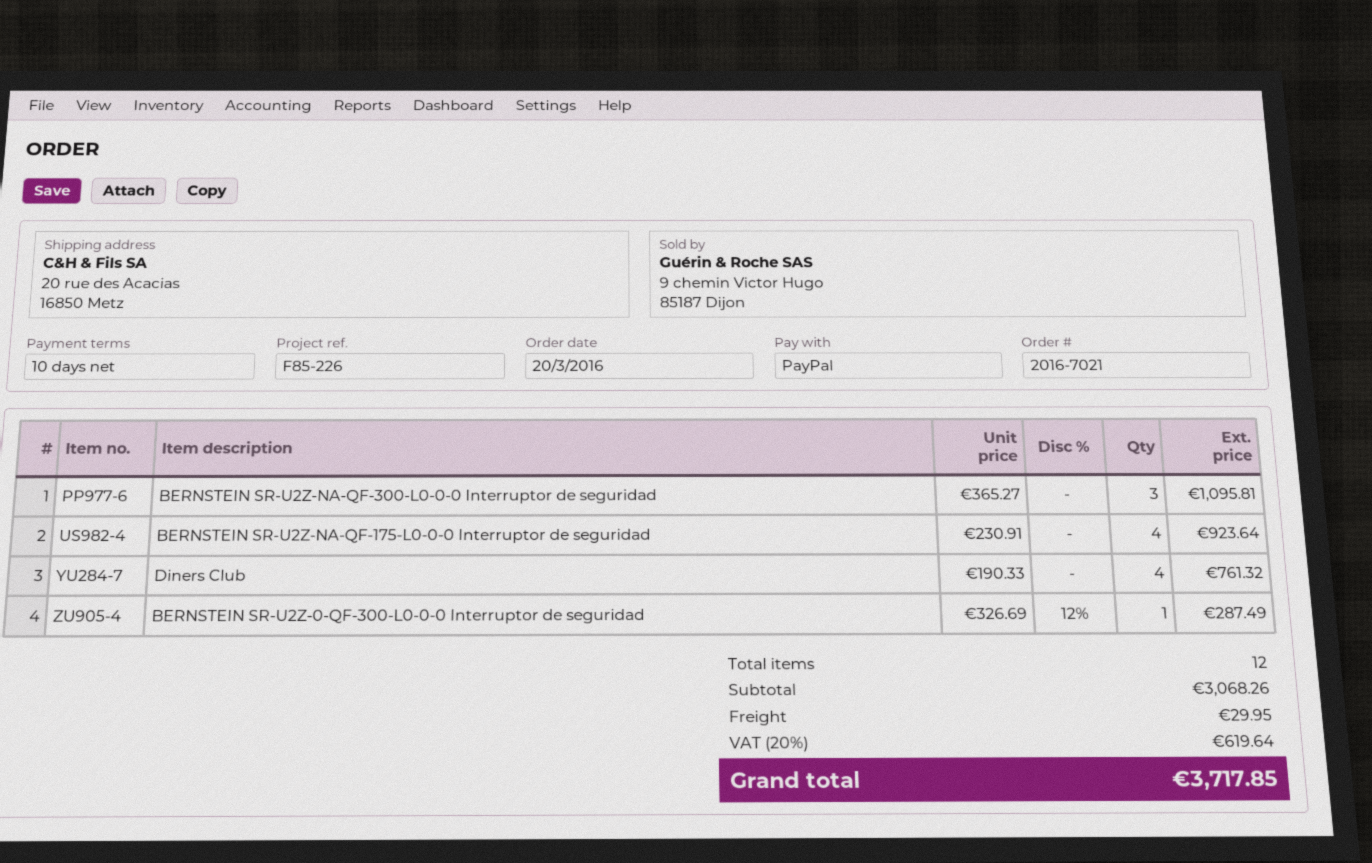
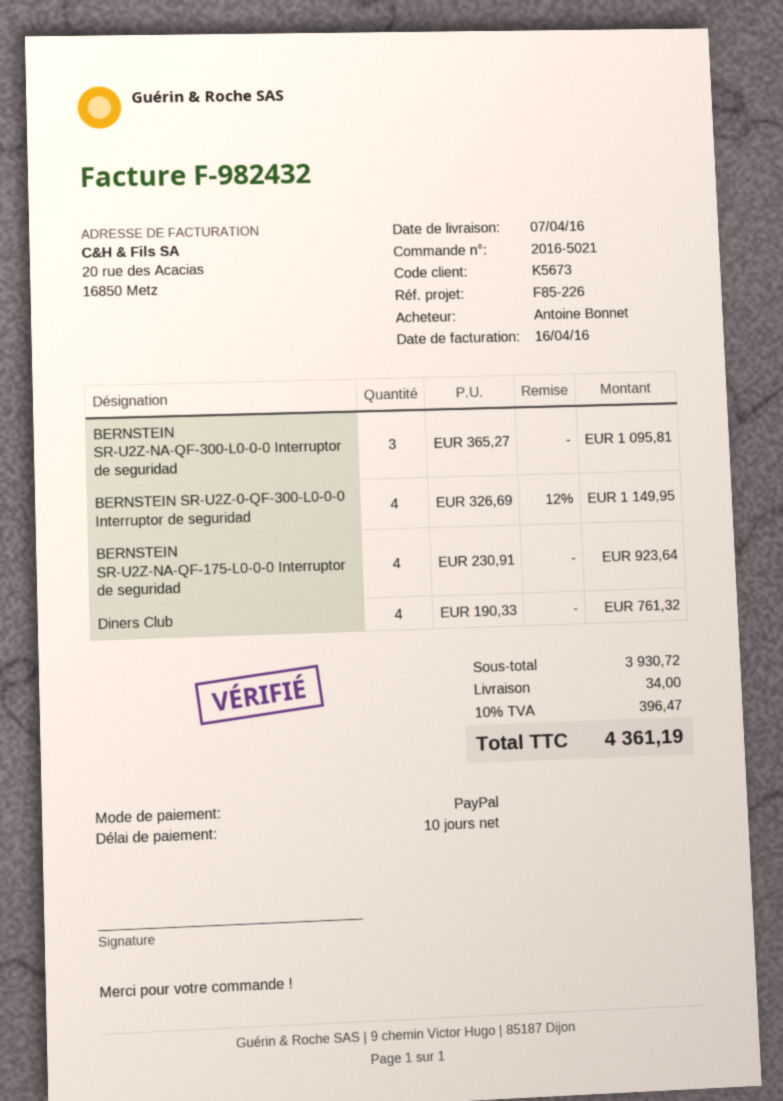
order number: 2016-7021 -> 2016-5021
BERNSTEIN SR-U2Z-0-QF-300-L0-0-0 Interruptor de seguridad: 1 x 326.69 - 12% = 287.49 -> 4 x 326.69 - 12% = 1149.95
subtotal: 3068.26 -> 3930.72
shipping: 29.95 -> 34.00
tax: 20% = 619.64 -> 10% = 396.47
total: 3717.85 -> 4361.19

